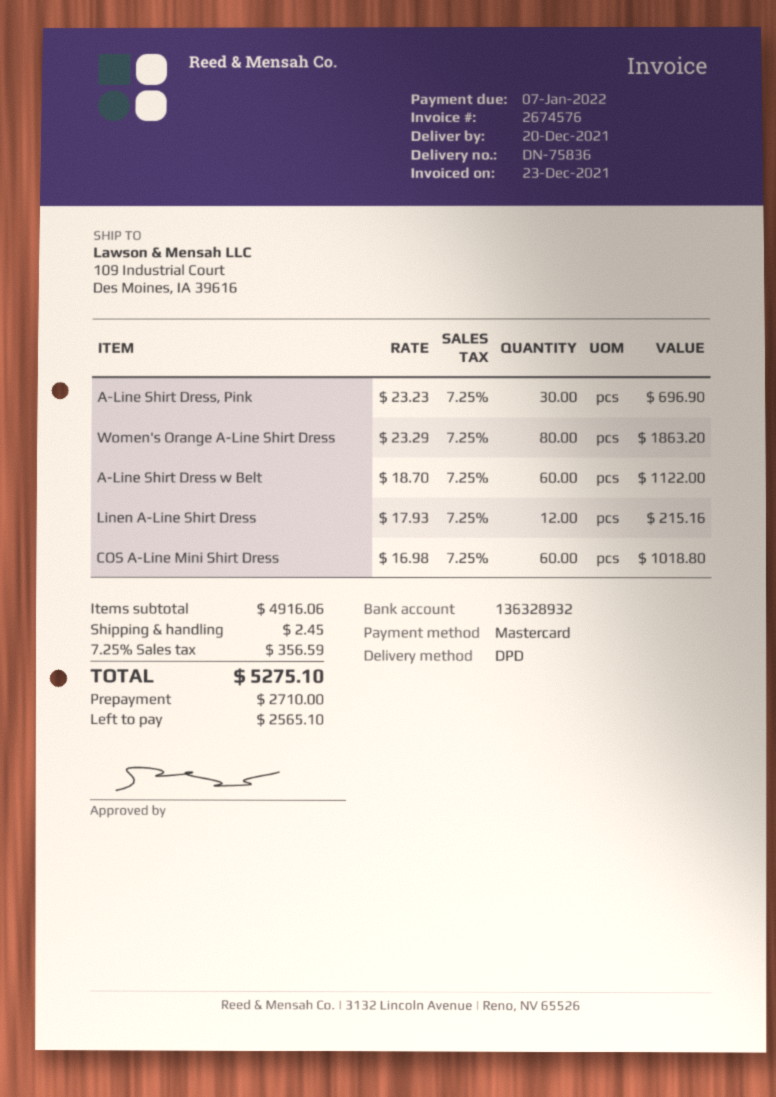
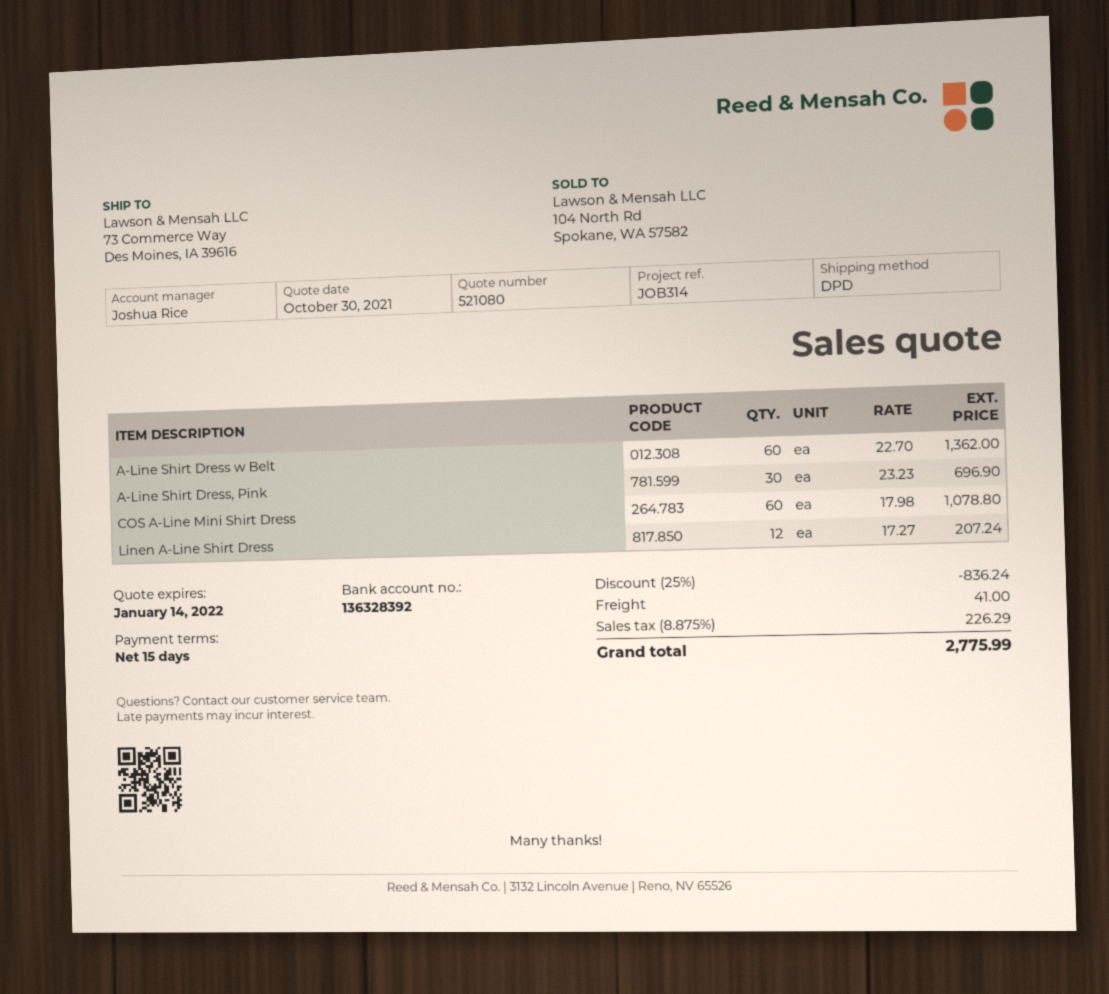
bank account: 136328932 -> 136328392
ship to: 109 Industrial Court, Des Moines, IA 39616 -> 73 Commerce Way, Des Moines, IA 39616
Women's Orange A-Line Shirt Dress: 80 x 23.29 = 1863.20 -> none
A-Line Shirt Dress w Belt: 60 x 18.70 = 1122.00 -> 60 x 22.70 = 1362.00
Linen A-Line Shirt Dress: 12 x 17.93 = 215.16 -> 12 x 17.27 = 207.24
COS A-Line Mini Shirt Dress: 60 x 16.98 = 1018.80 -> 60 x 17.98 = 1078.80
discount: none -> 25% = 836.24
shipping: 2.45 -> 41.00
tax: 7.25% = 356.59 -> 8.875% = 226.29
total: 5275.10 -> 2775.99

